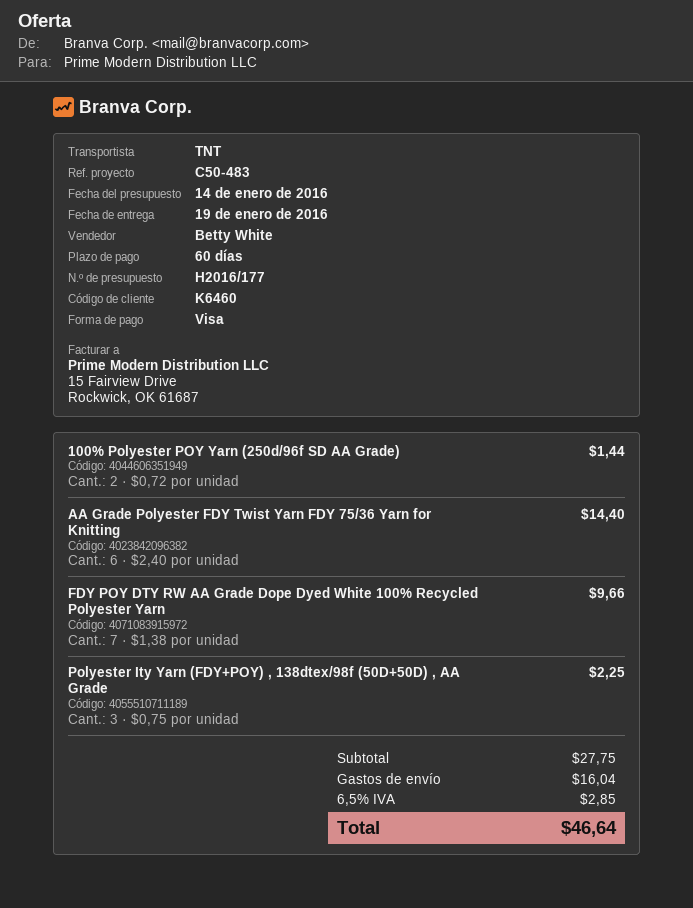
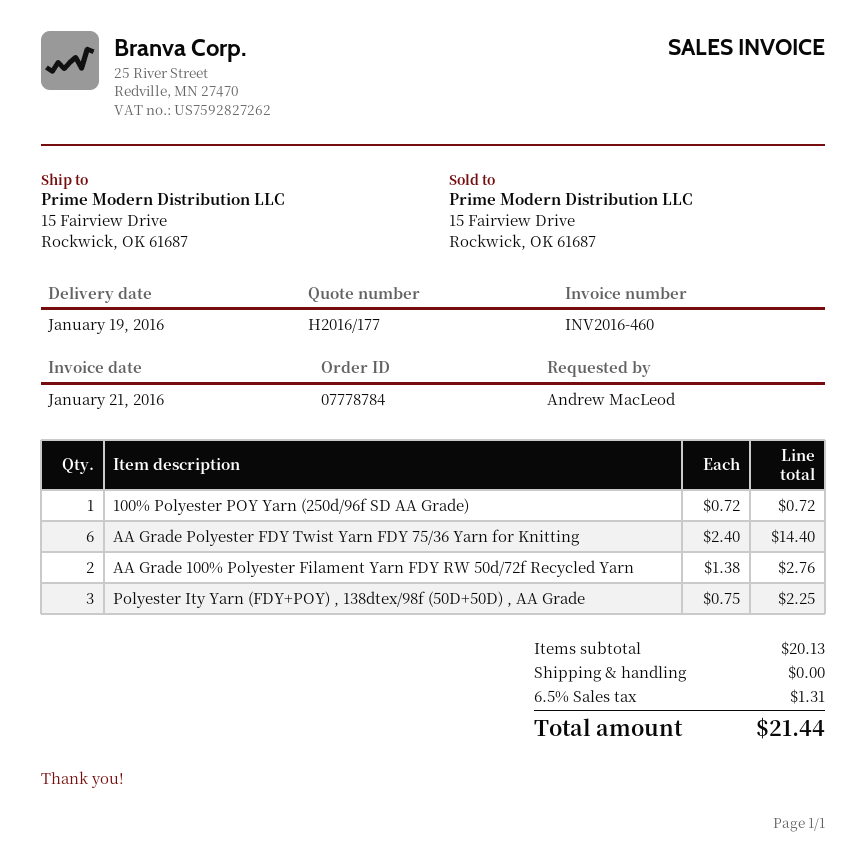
100% Polyester POY Yarn (250d/96f SD AA Grade): 2 x 0.72 = 1.44 -> 1 x 0.72 = 0.72
FDY POY DTY RW AA Grade Dope Dyed White 100% Recycled Polyester Yarn: 7 x 1.38 = 9.66 -> none
AA Grade 100% Polyester Filament Yarn FDY RW 50d/72f Recycled Yarn: none -> 2 x 1.38 = 2.76
subtotal: 27.75 -> 20.13
shipping: 16.04 -> 0.00
tax: 6.5% = 2.85 -> 6.5% = 1.31
total: 46.64 -> 21.44

